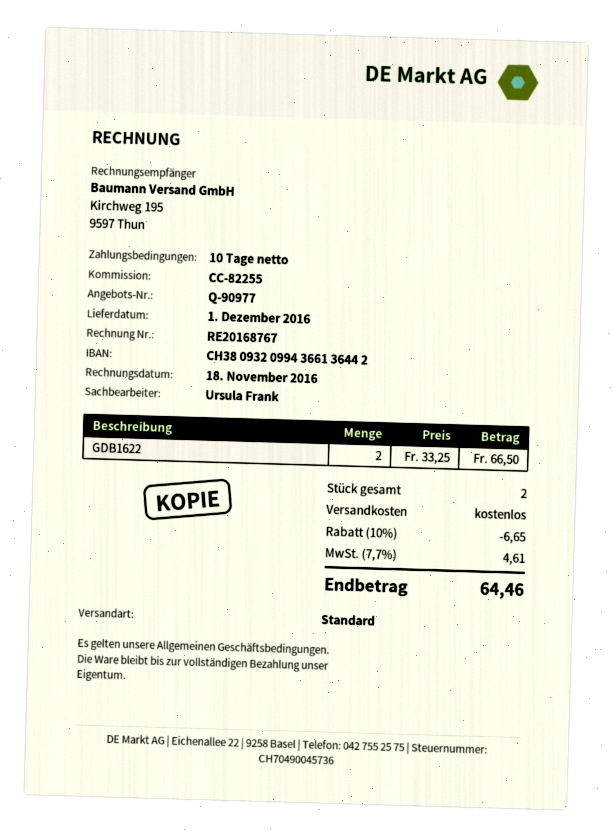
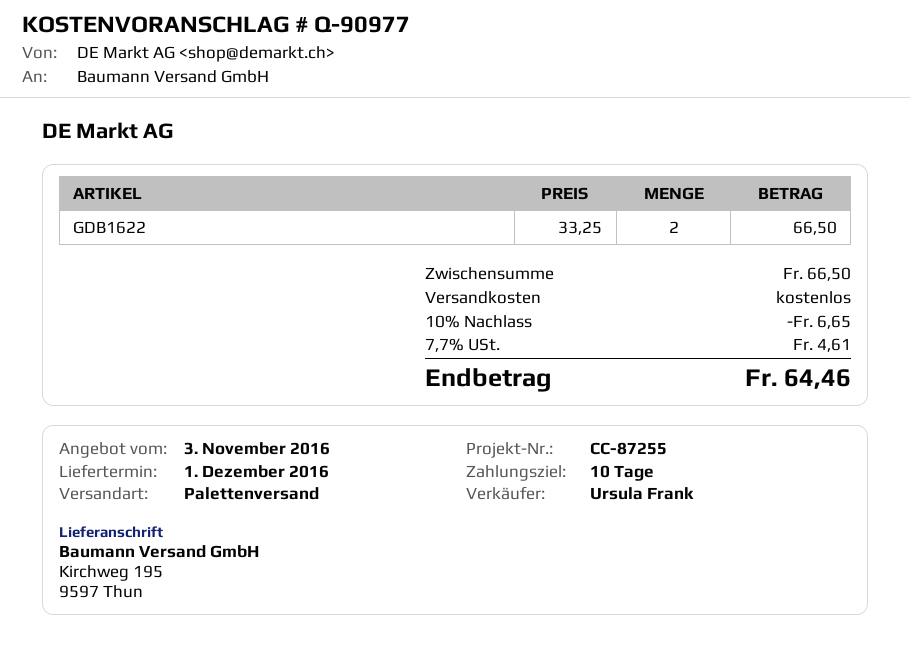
reference: CC-82255 -> CC-87255
shipping method: standard -> pallet freight

